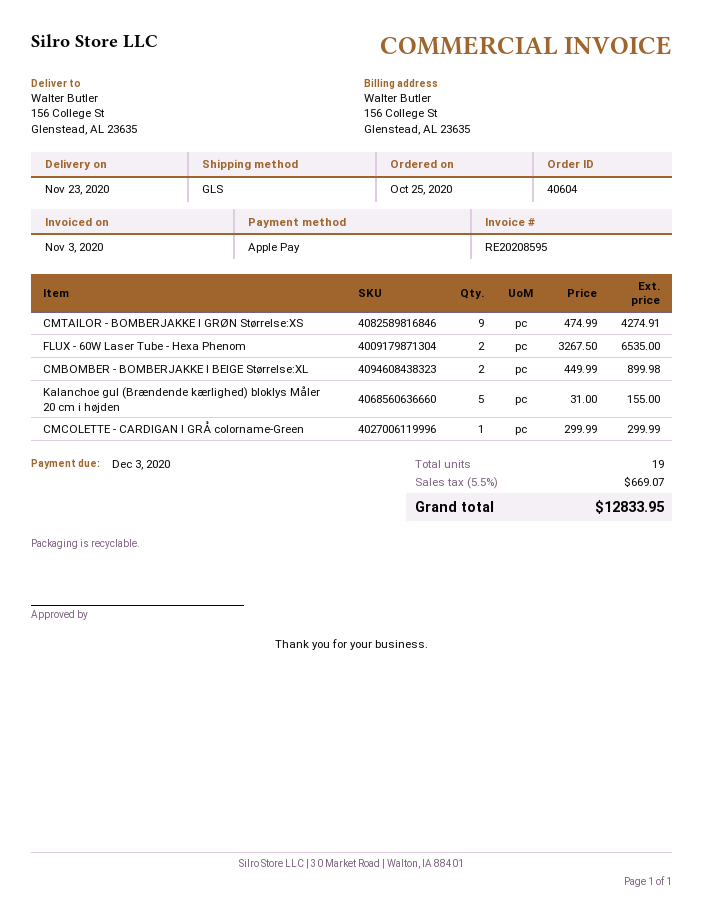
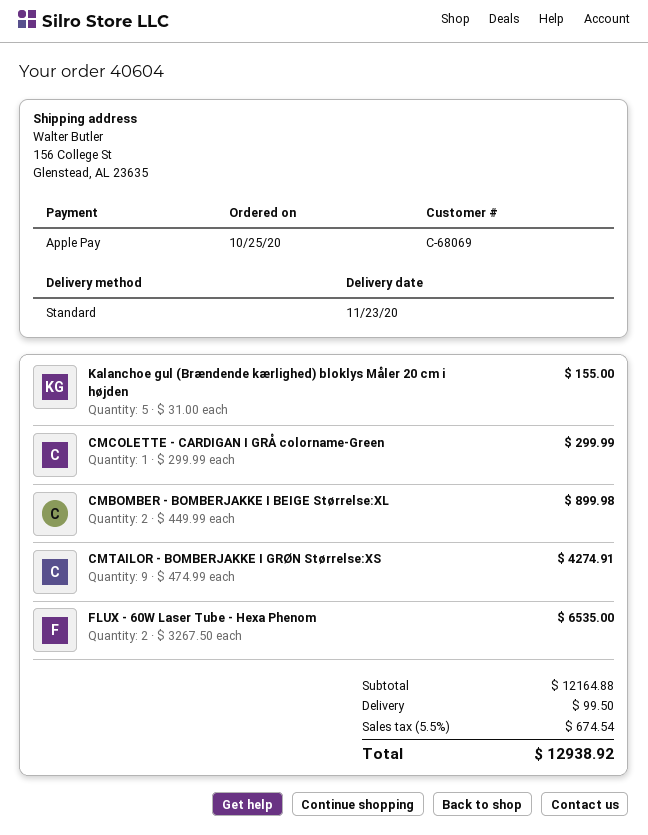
shipping method: GLS -> standard
shipping: none -> 99.50
tax: 5.5% = 669.07 -> 5.5% = 674.54
total: 12833.95 -> 12938.92

